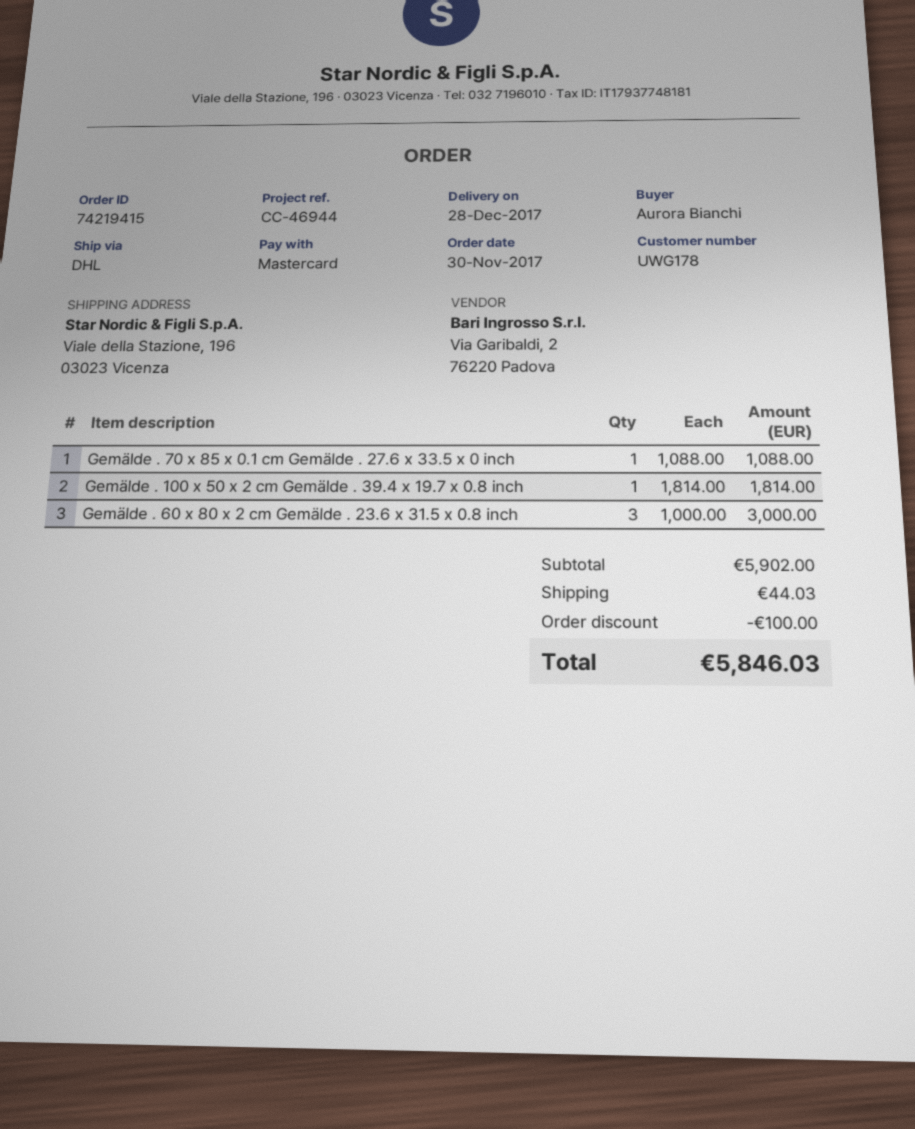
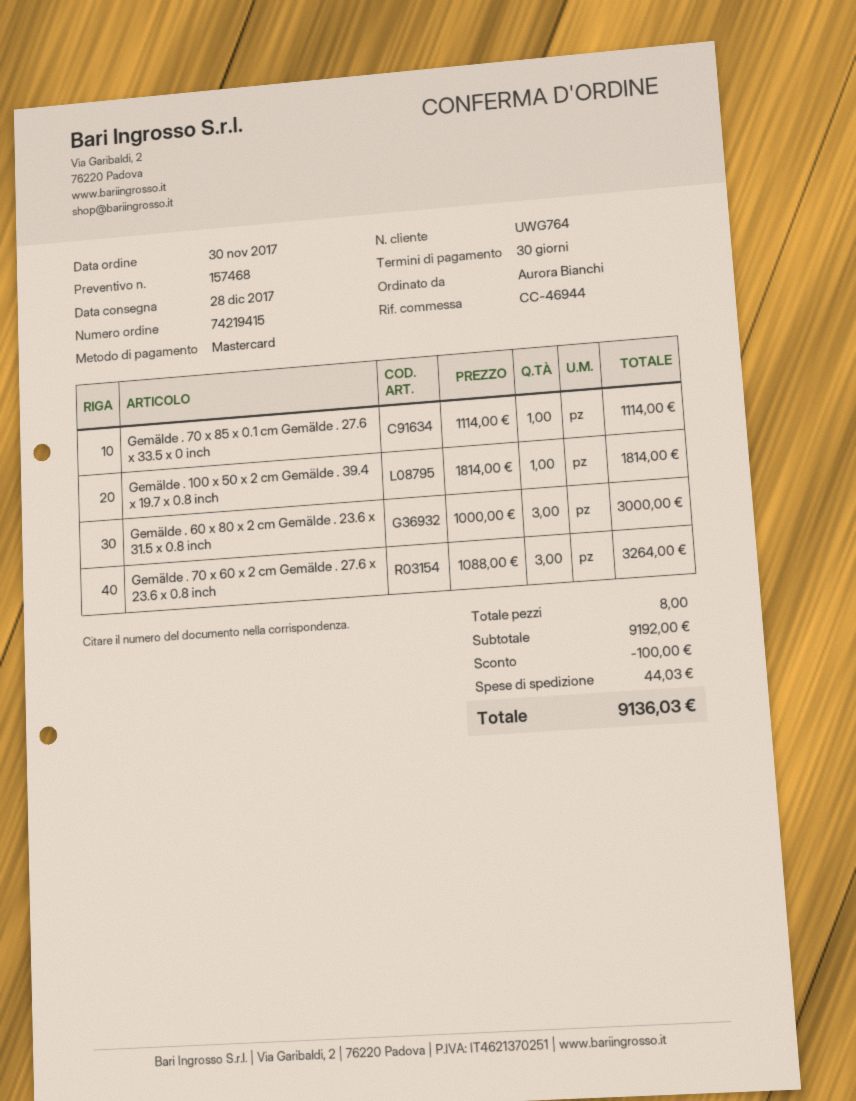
customer number: UWG178 -> UWG764
Gemälde . 70 x 85 x 0.1 cm Gemälde . 27.6 x 33.5 x 0 inch: 1 x 1088.00 = 1088.00 -> 1 x 1114.00 = 1114.00
Gemälde . 70 x 60 x 2 cm Gemälde . 27.6 x 23.6 x 0.8 inch: none -> 3 x 1088.00 = 3264.00
subtotal: 5902.00 -> 9192.00
total: 5846.03 -> 9136.03

